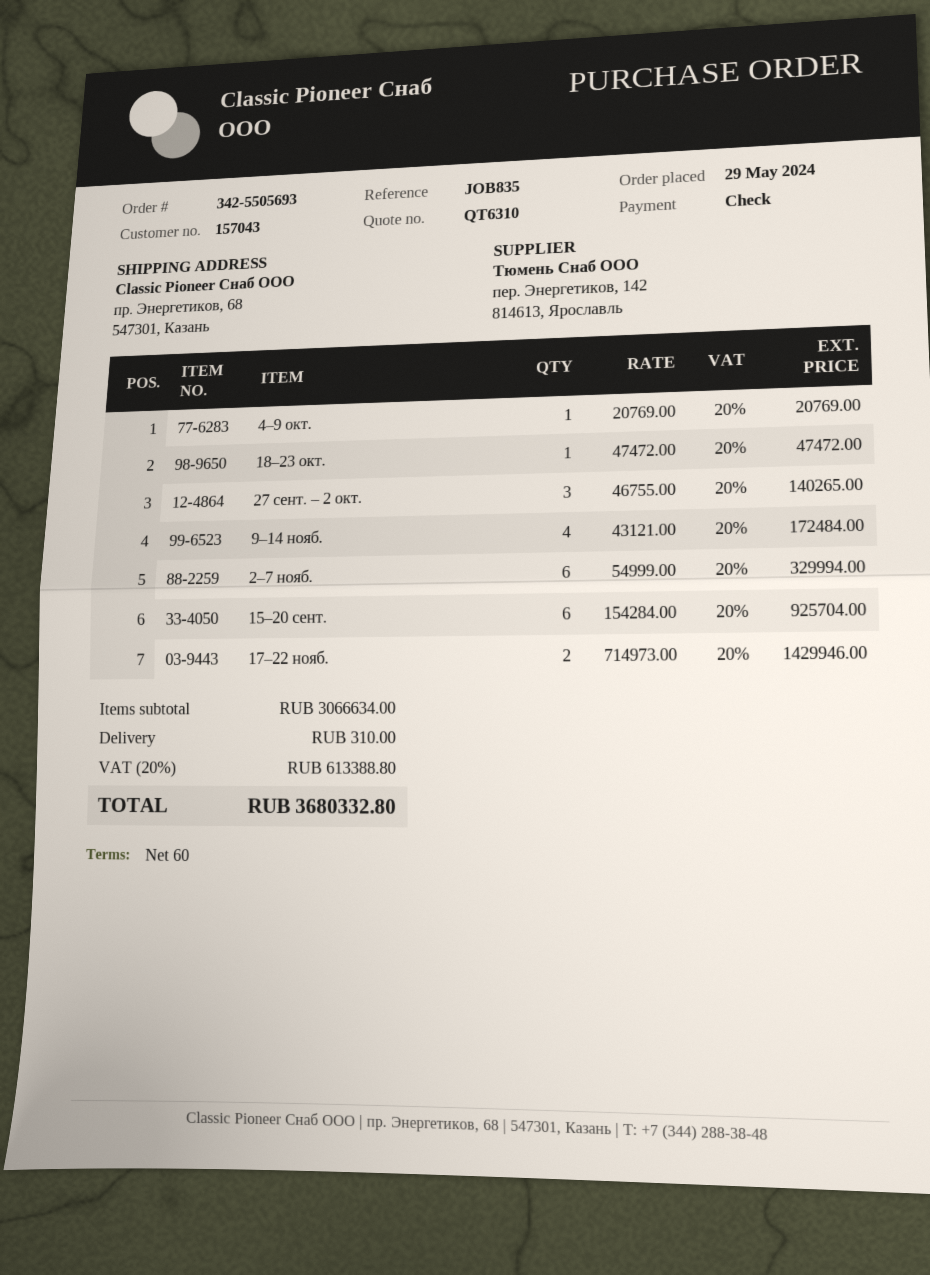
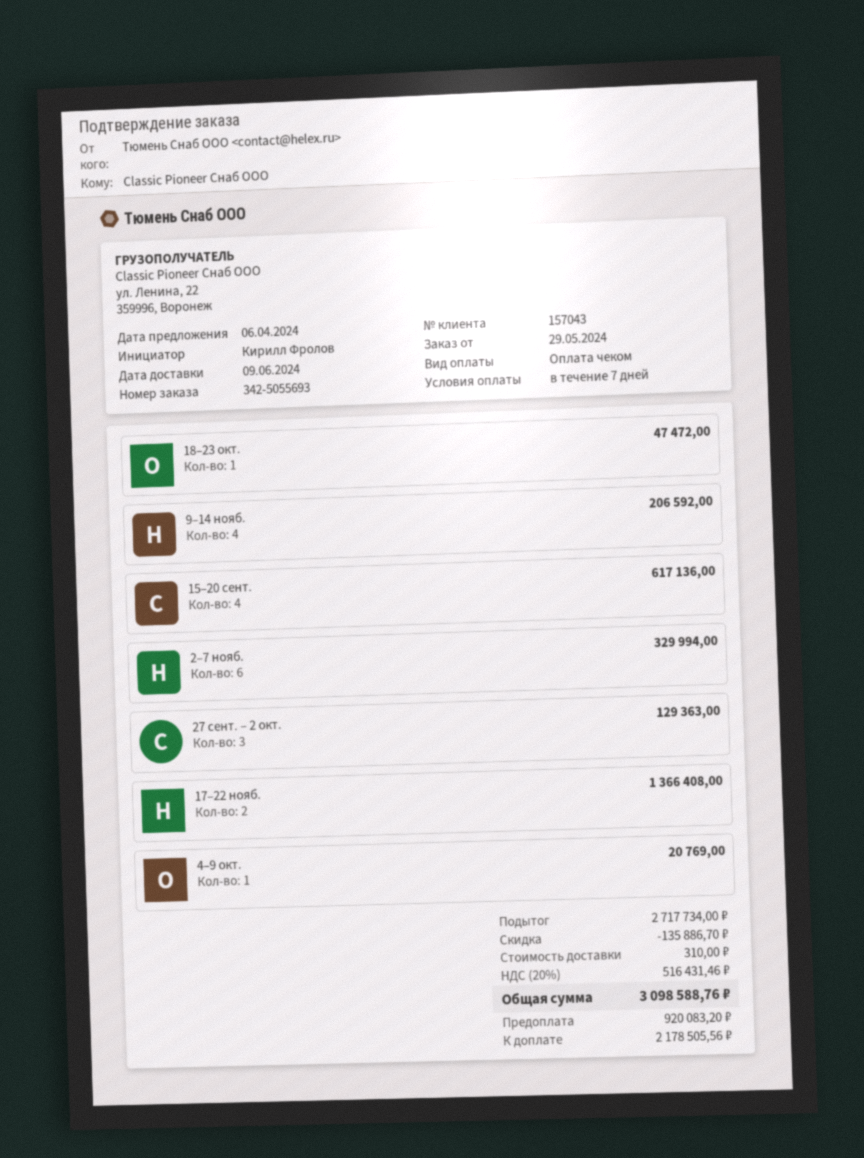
order number: 342-5505693 -> 342-5055693
payment terms: 60 days -> 7 days
ship to: пр. Энергетиков, 68, 547301, Казань -> ул. Ленина, 22, 359996, Воронеж
27 сент. – 2 окт.: 3 for 140265.00 -> 3 for 129363.00
9–14 нояб.: 4 for 172484.00 -> 4 for 206592.00
15–20 сент.: 6 for 925704.00 -> 4 for 617136.00
17–22 нояб.: 2 for 1429946.00 -> 2 for 1366408.00
subtotal: 3066634.00 -> 2717734.00
discount: none -> 135886.70
tax: 20% = 613388.80 -> 20% = 516431.46
total: 3680332.80 -> 3098588.76

